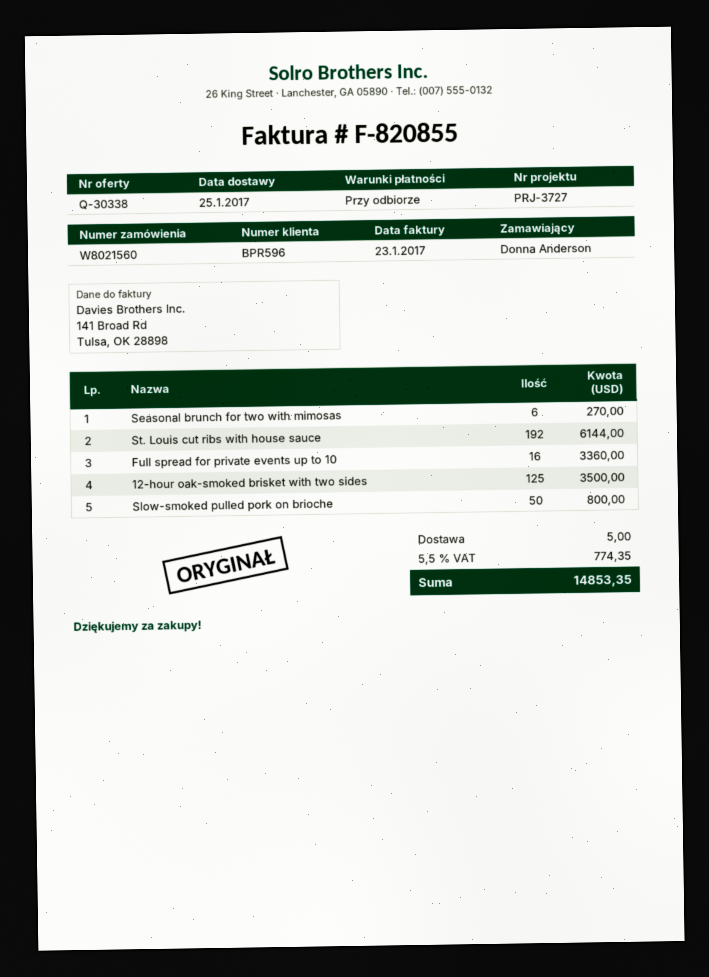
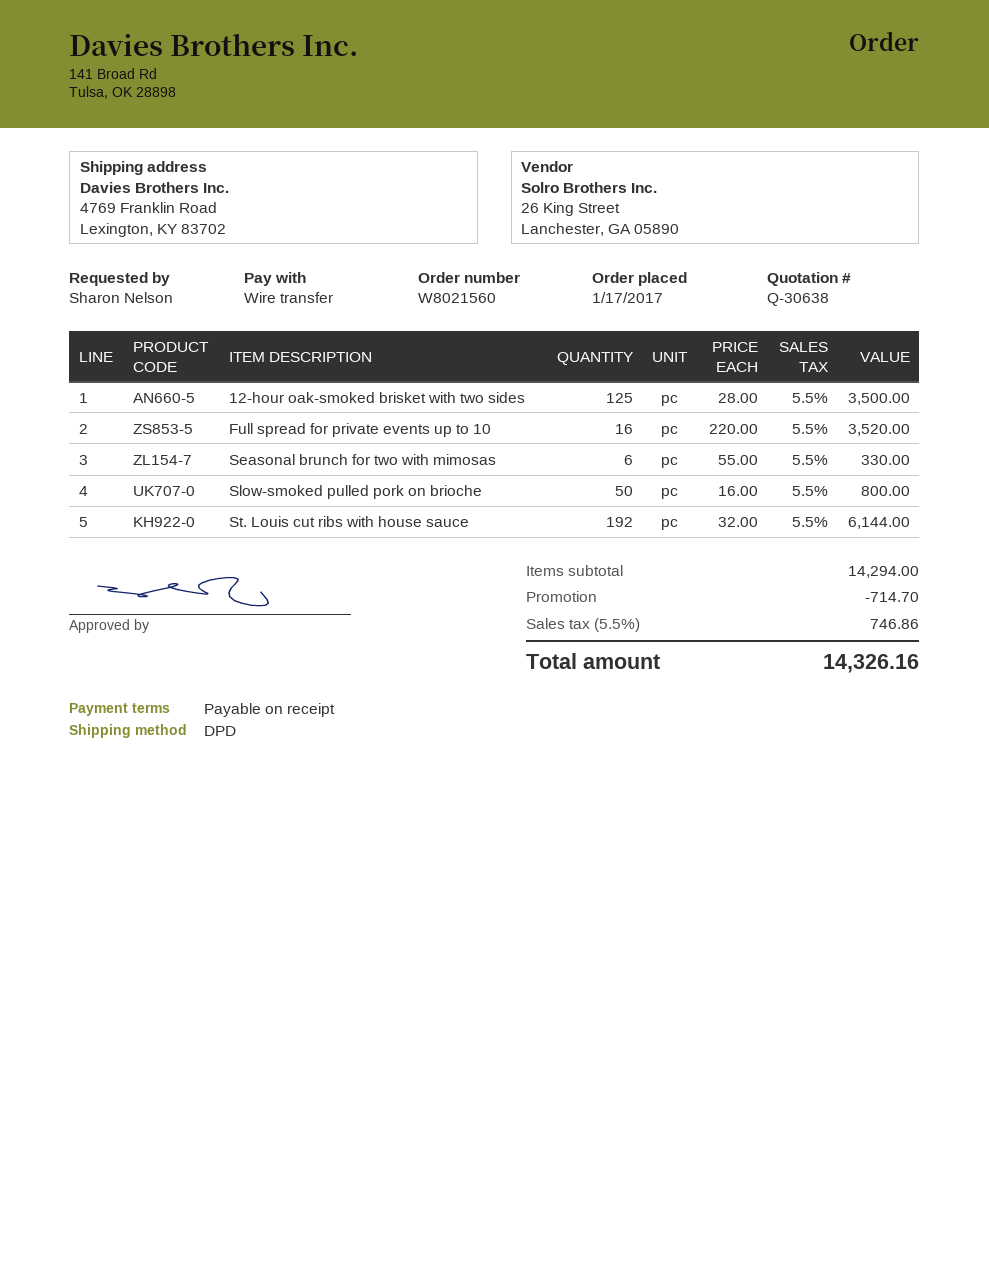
quote number: Q-30338 -> Q-30638
ordered by: Donna Anderson -> Sharon Nelson
Seasonal brunch for two with mimosas: 6 for 270.00 -> 6 for 330.00
Full spread for private events up to 10: 16 for 3360.00 -> 16 for 3520.00
discount: none -> 714.70
shipping: 5.00 -> none
tax: 5.5% = 774.35 -> 5.5% = 746.86
total: 14853.35 -> 14326.16

